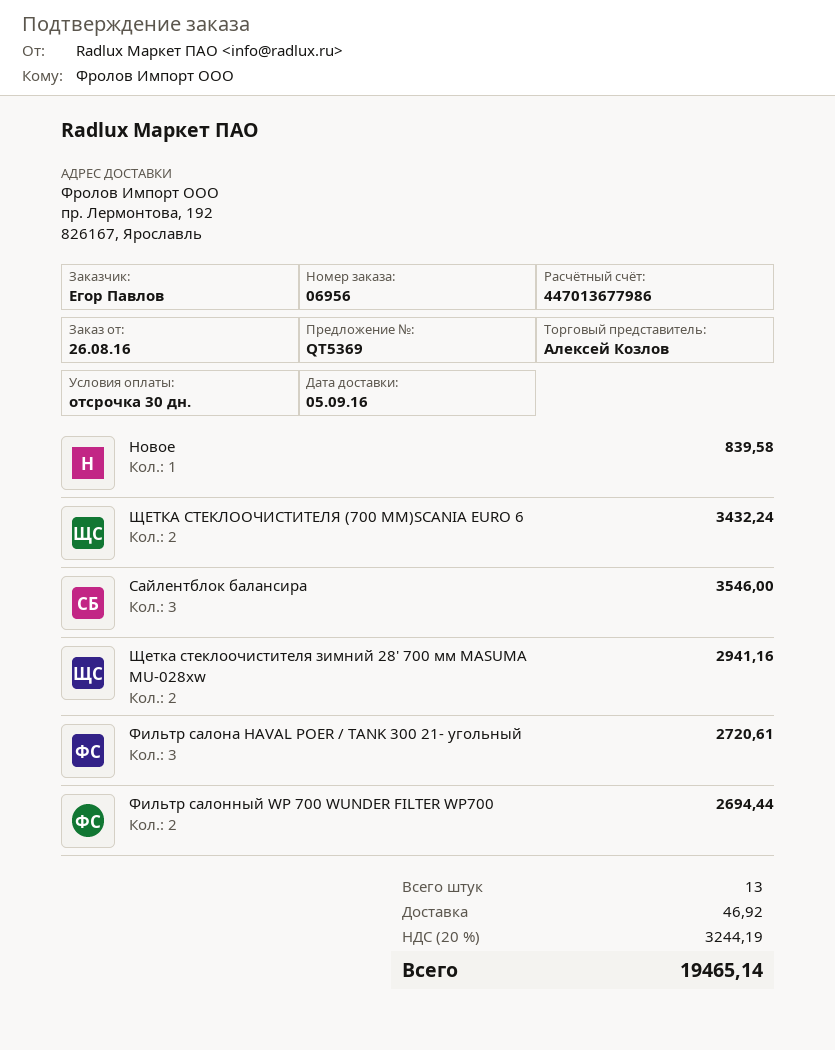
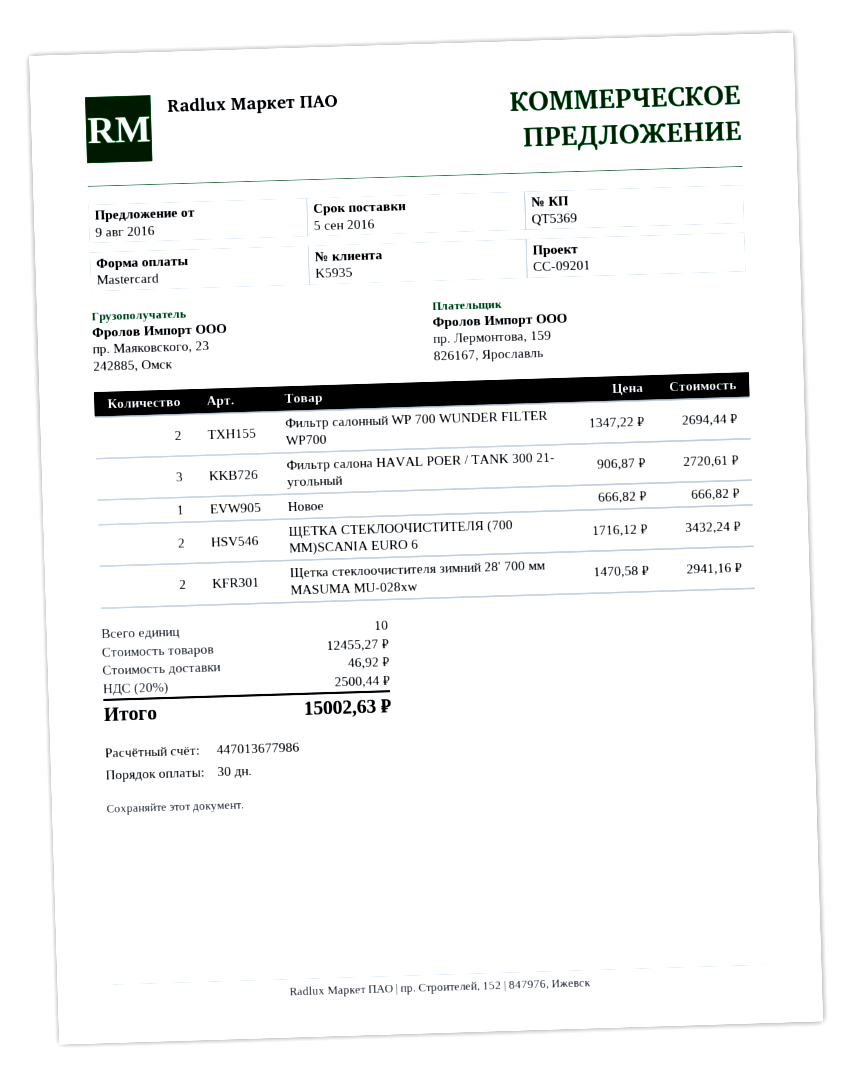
ship to: пр. Лермонтова, 192, 826167, Ярославль -> пр. Маяковского, 23, 242885, Омск
Новое: 1 for 839.58 -> 1 for 666.82
Сайлентблок балансира: 3 for 3546.00 -> none
total quantity: 13 -> 10
tax: 20% = 3244.19 -> 20% = 2500.44
total: 19465.14 -> 15002.63

